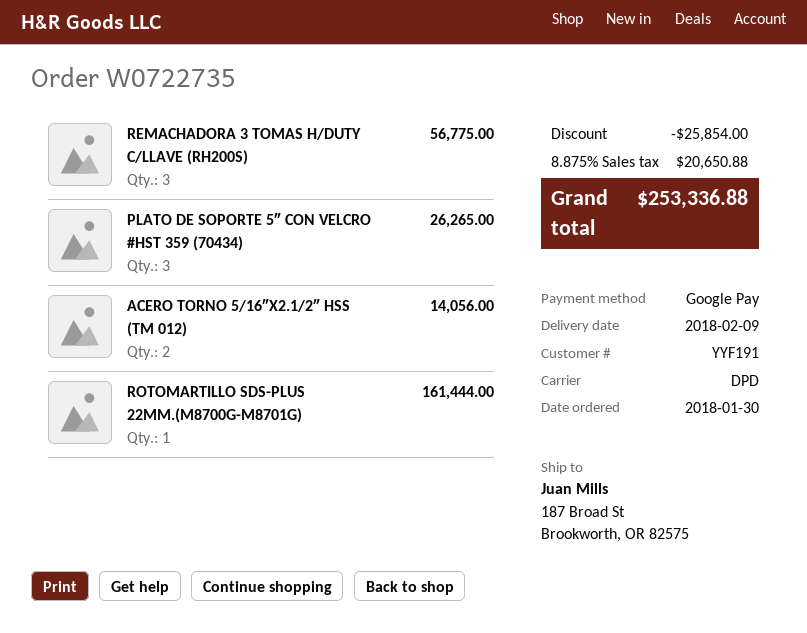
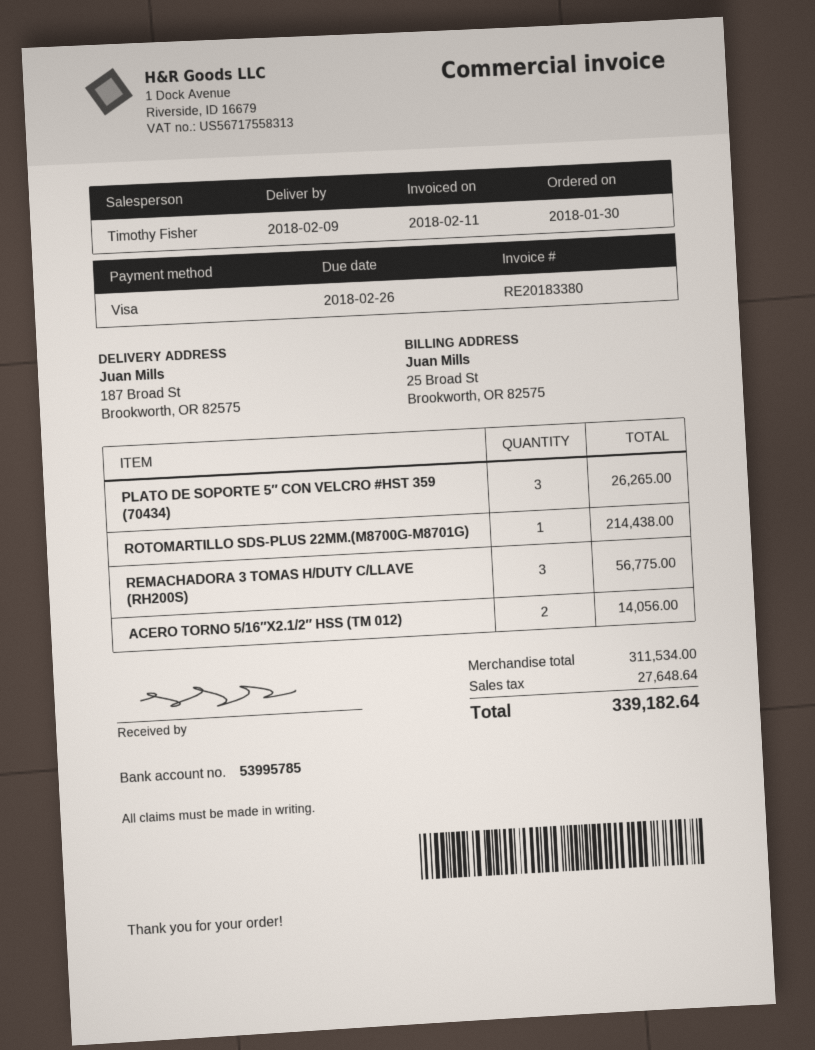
payment method: Google Pay -> Visa
ROTOMARTILLO SDS-PLUS 22MM.(M8700G-M8701G): 1 for 161444.00 -> 1 for 214438.00
discount: 25854.00 -> none
tax: 20650.88 -> 27648.64
total: 253336.88 -> 339182.64

